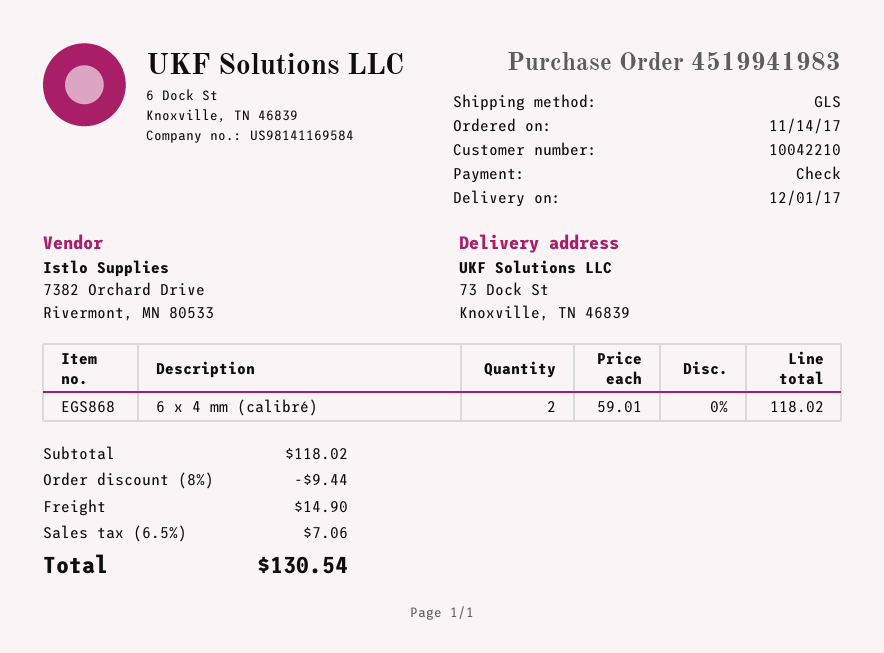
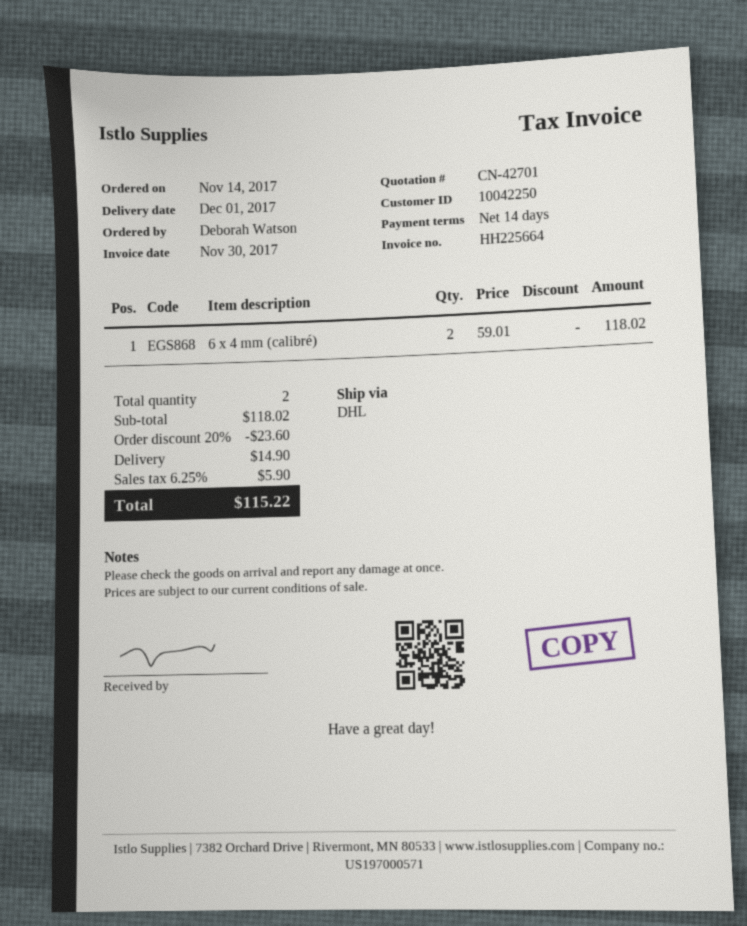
customer number: 10042210 -> 10042250
shipping method: GLS -> DHL
discount: 8% = 9.44 -> 20% = 23.60
tax: 6.5% = 7.06 -> 6.25% = 5.90
total: 130.54 -> 115.22

